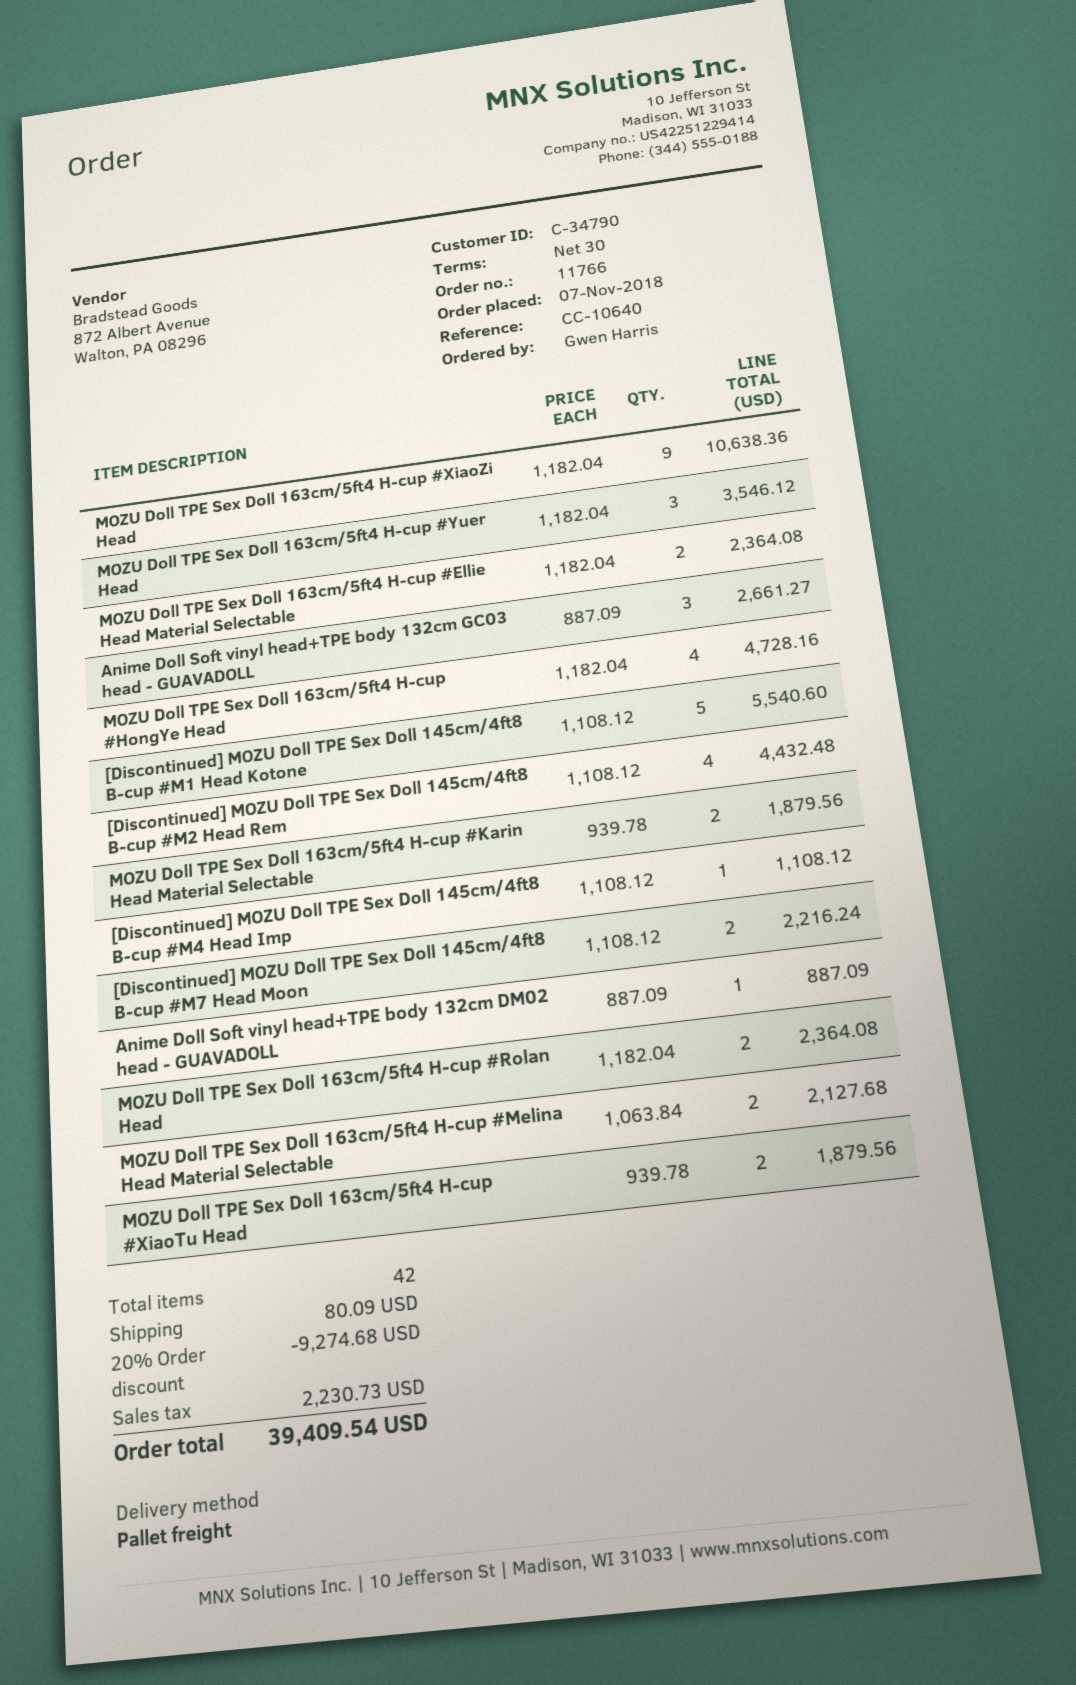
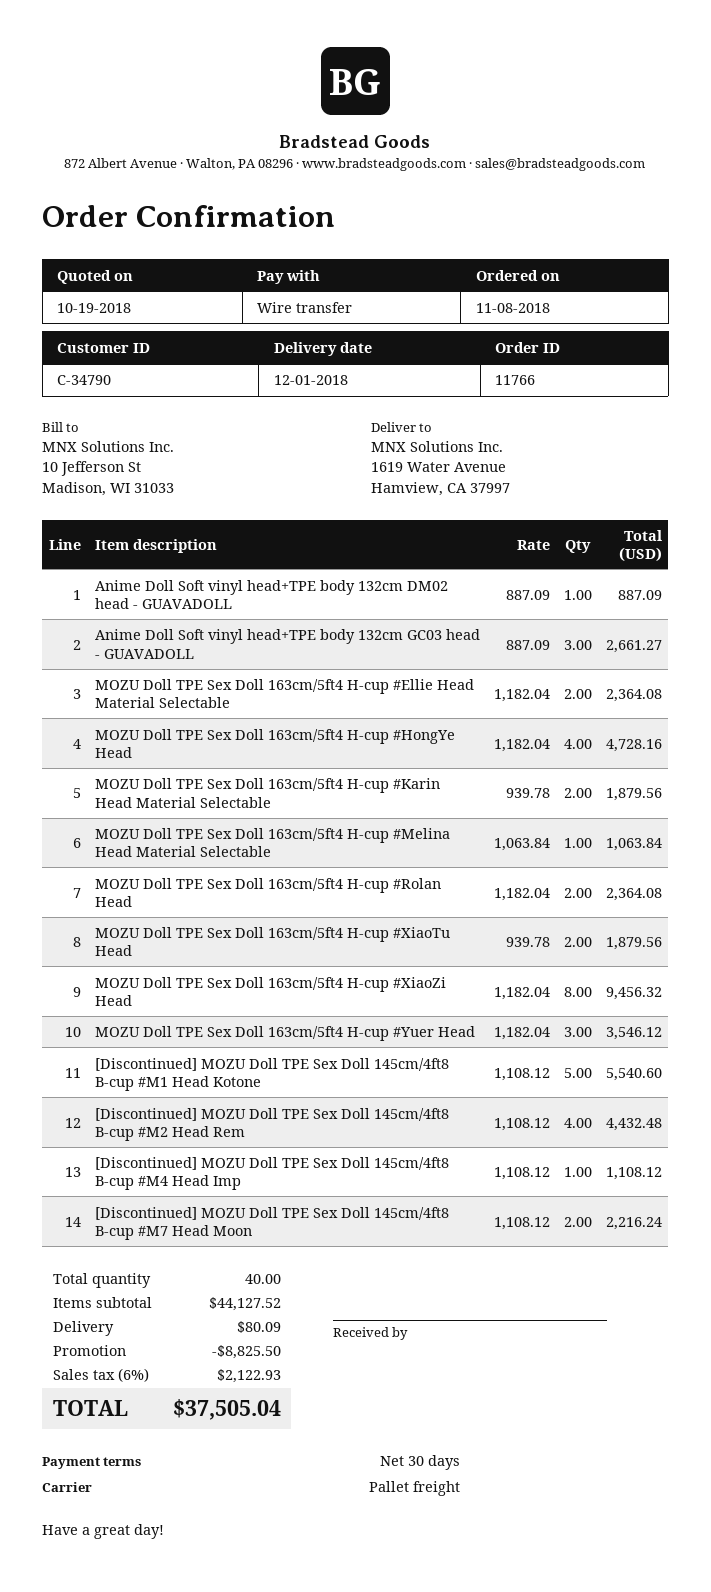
order date: 2018-11-07 -> 2018-11-08
MOZU Doll TPE Sex Doll 163cm/5ft4 H-cup #XiaoZi Head: 9 x 1182.04 = 10638.36 -> 8 x 1182.04 = 9456.32
MOZU Doll TPE Sex Doll 163cm/5ft4 H-cup #Melina Head Material Selectable: 2 x 1063.84 = 2127.68 -> 1 x 1063.84 = 1063.84
total quantity: 42 -> 40
discount: 9274.68 -> 8825.50
tax: 2230.73 -> 2122.93
total: 39409.54 -> 37505.04

